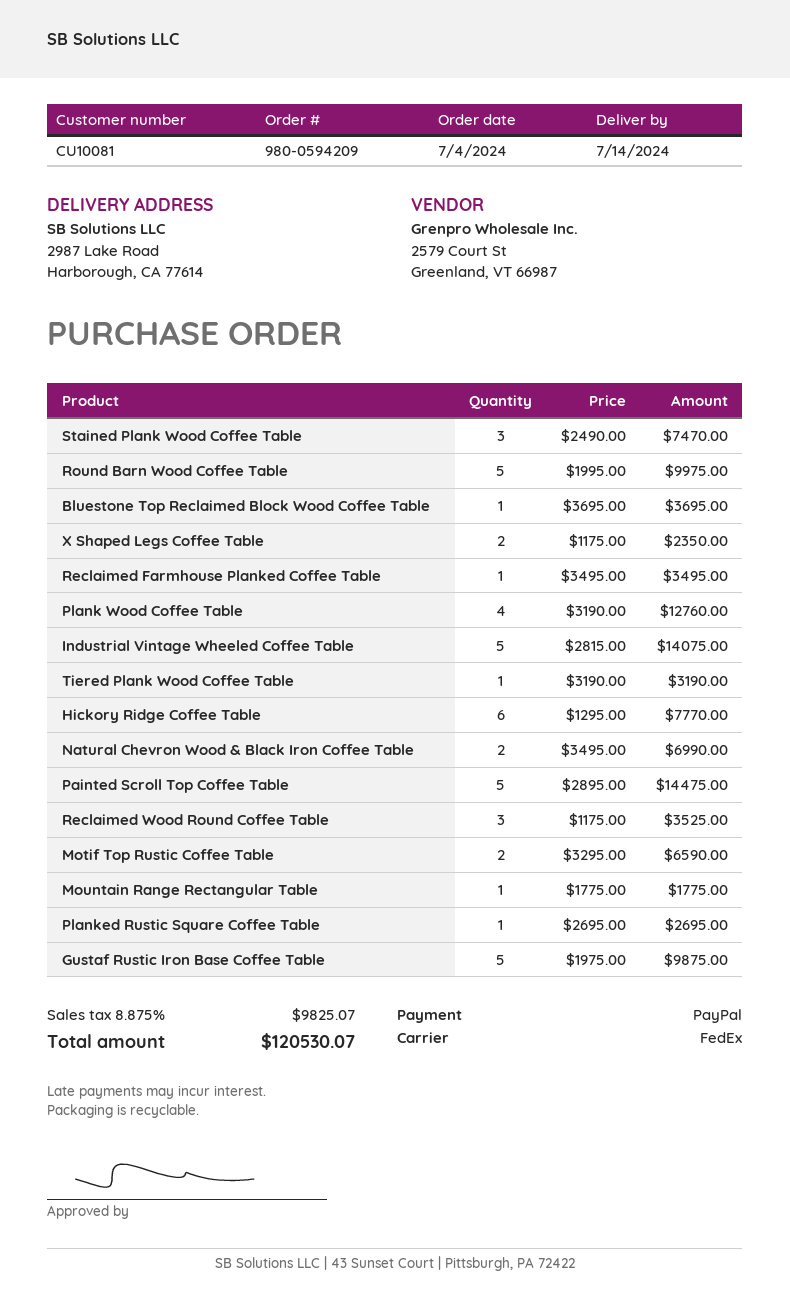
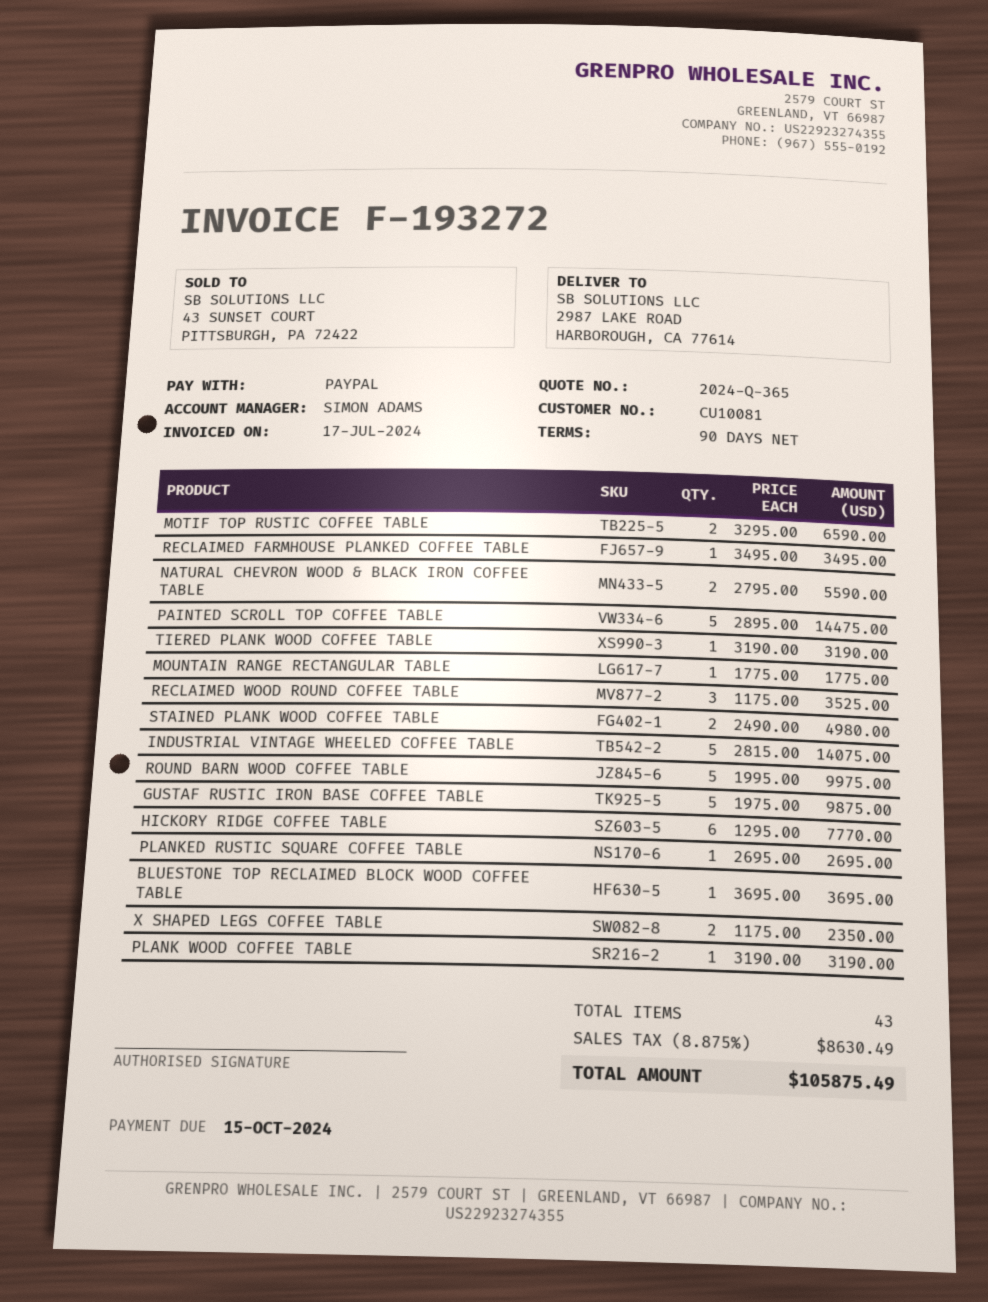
Stained Plank Wood Coffee Table: 3 x 2490.00 = 7470.00 -> 2 x 2490.00 = 4980.00
Plank Wood Coffee Table: 4 x 3190.00 = 12760.00 -> 1 x 3190.00 = 3190.00
Natural Chevron Wood & Black Iron Coffee Table: 2 x 3495.00 = 6990.00 -> 2 x 2795.00 = 5590.00
tax: 8.875% = 9825.07 -> 8.875% = 8630.49
total: 120530.07 -> 105875.49

